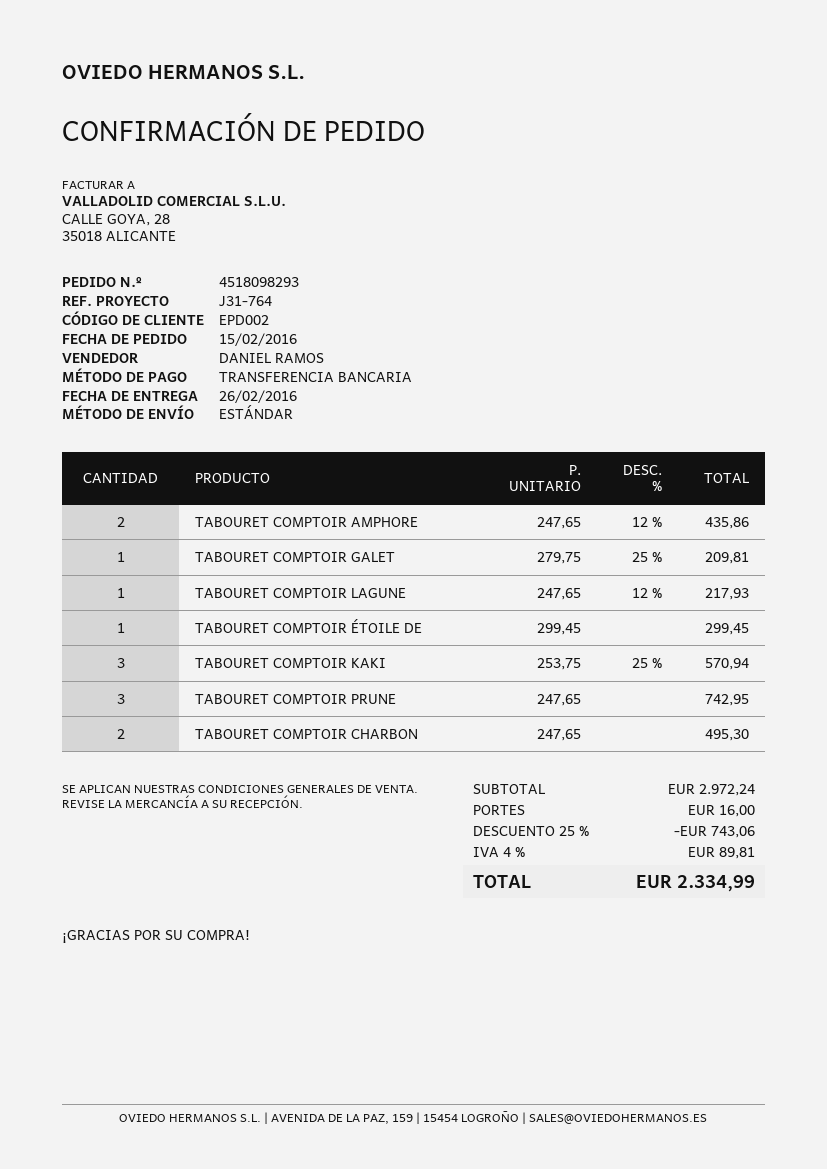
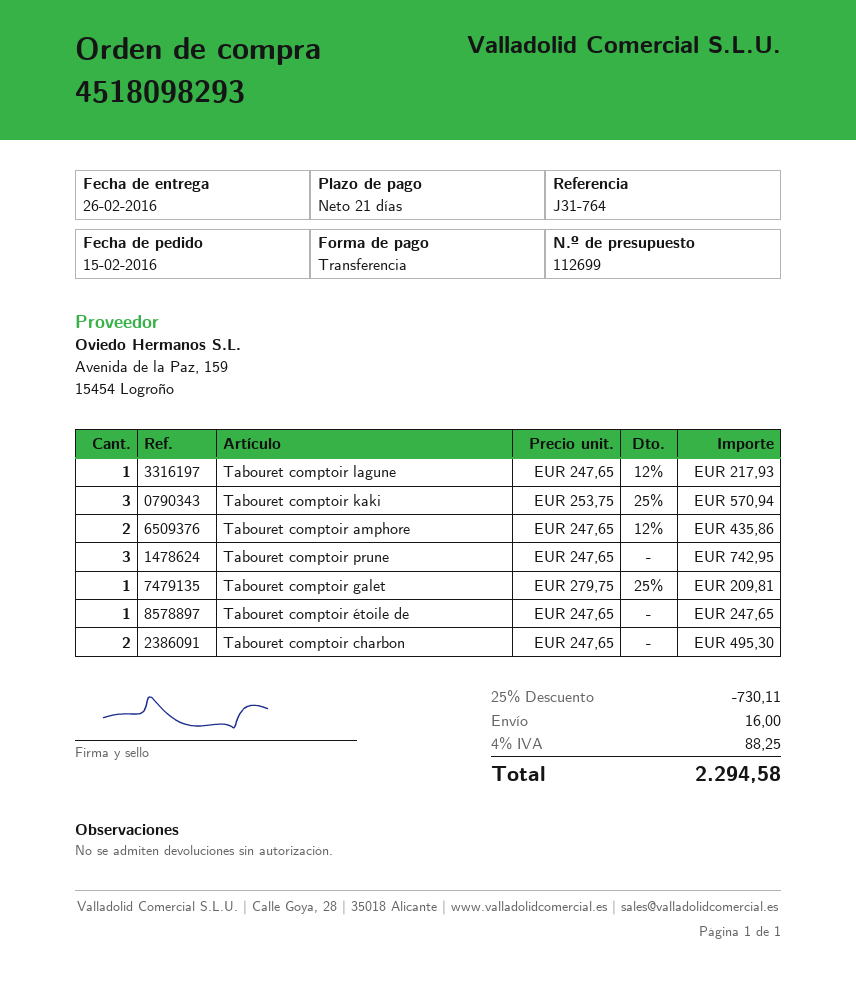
TABOURET COMPTOIR ÉTOILE DE: 1 x 299.45 = 299.45 -> 1 x 247.65 = 247.65
discount: 25% = 743.06 -> 25% = 730.11
tax: 4% = 89.81 -> 4% = 88.25
total: 2334.99 -> 2294.58

